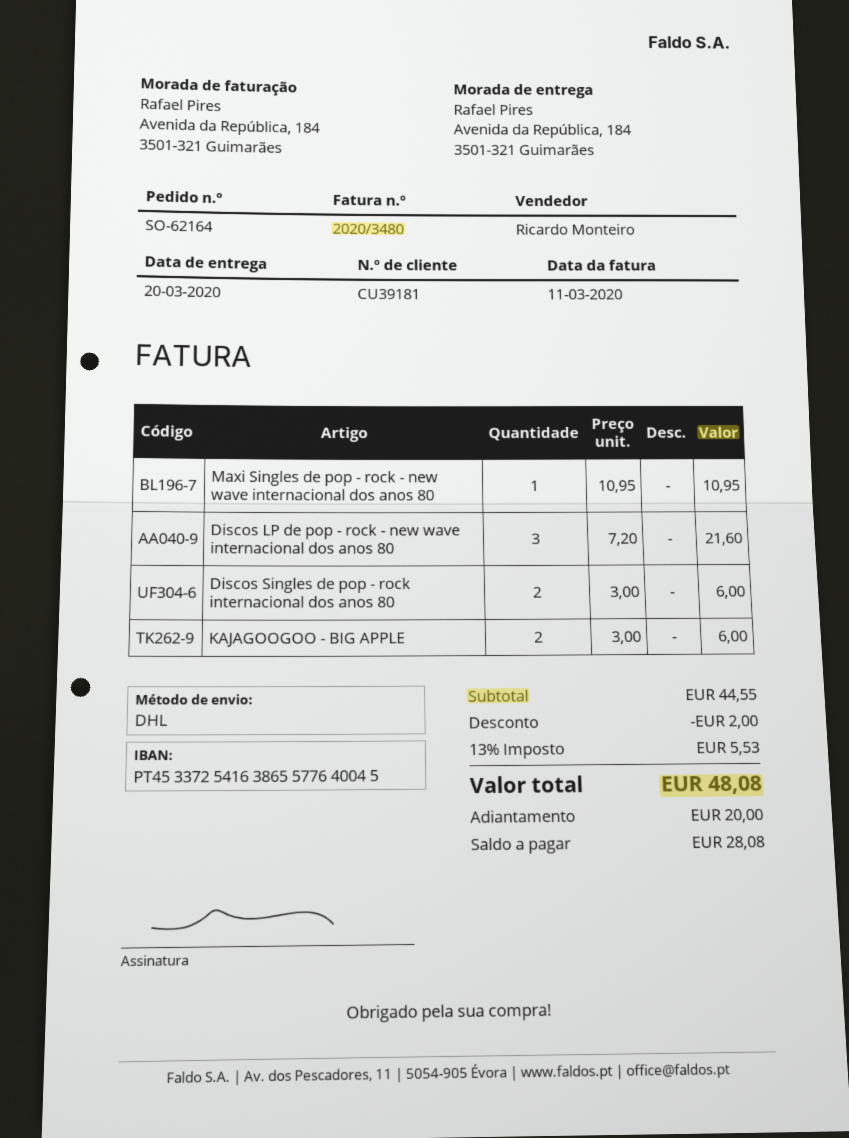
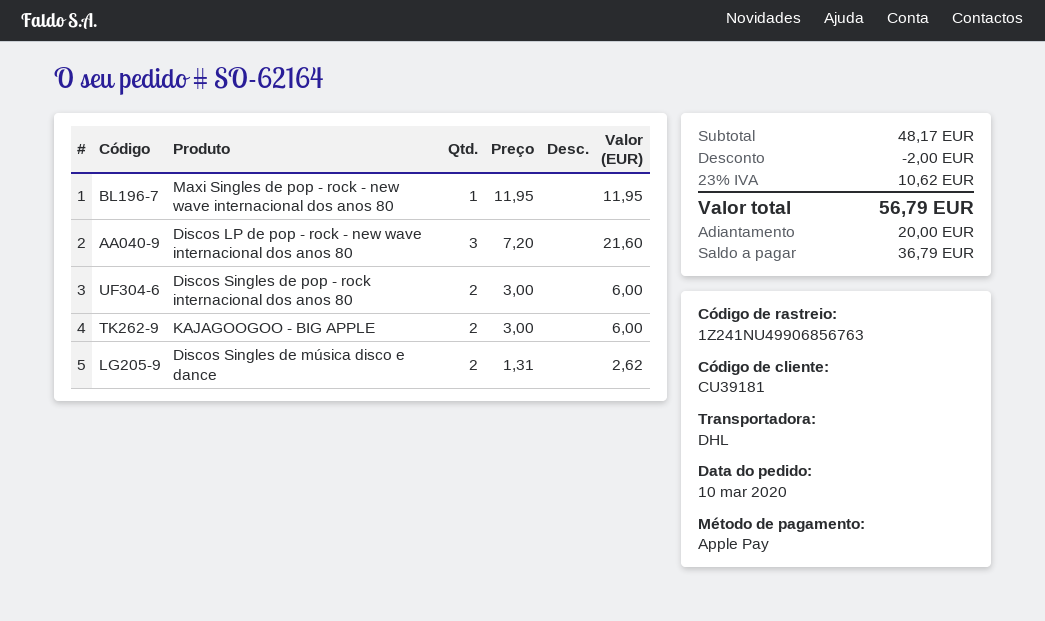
Maxi Singles de pop - rock - new wave internacional dos anos 80: 1 x 10.95 = 10.95 -> 1 x 11.95 = 11.95
Discos Singles de música disco e dance: none -> 2 x 1.31 = 2.62
subtotal: 44.55 -> 48.17
tax: 13% = 5.53 -> 23% = 10.62
total: 48.08 -> 56.79
balance: 28.08 -> 36.79

